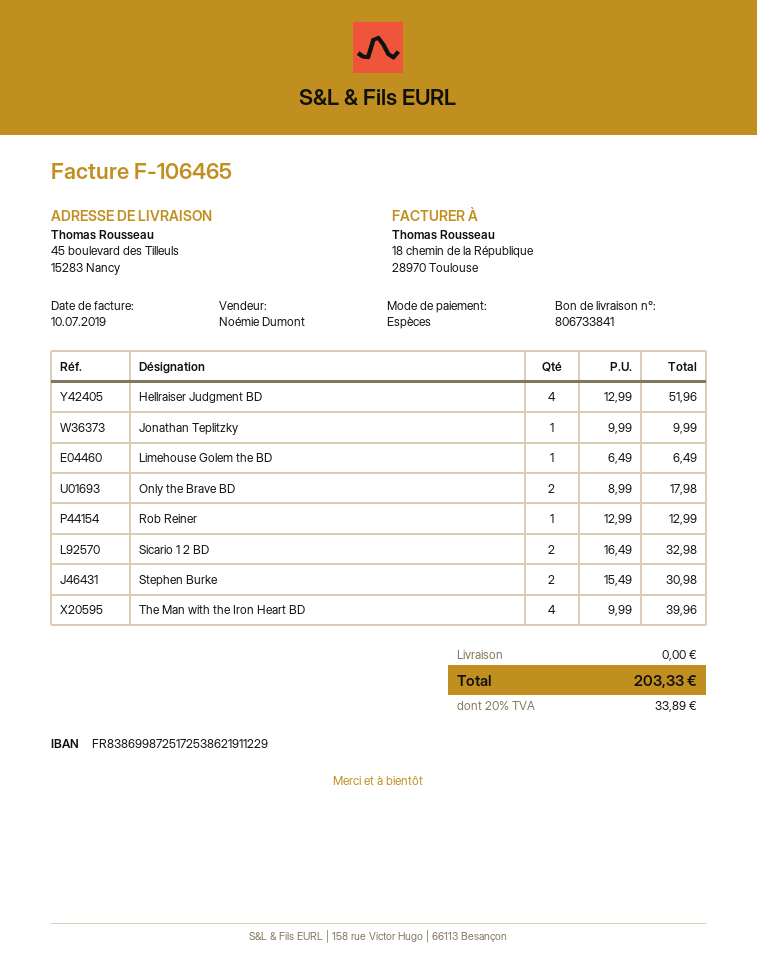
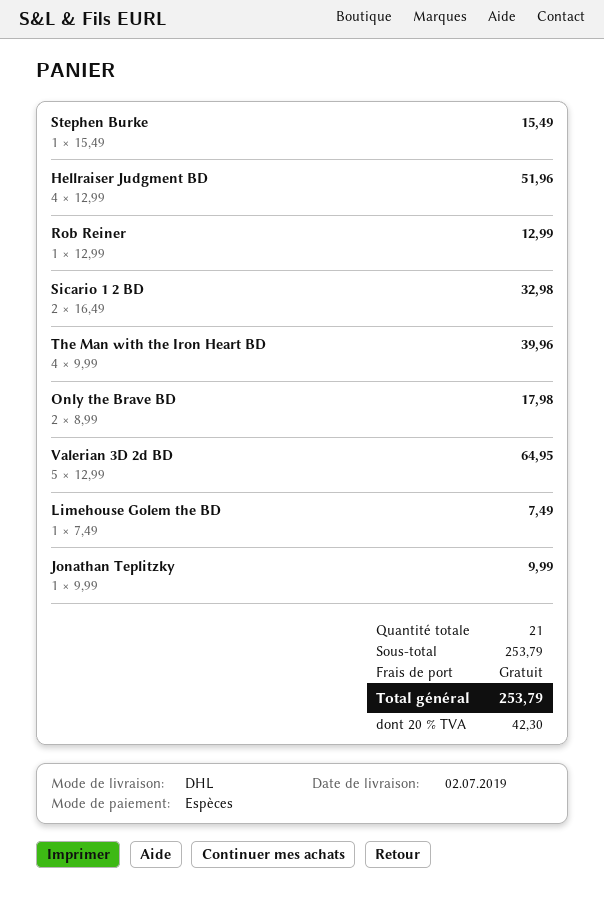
Limehouse Golem the BD: 1 x 6.49 = 6.49 -> 1 x 7.49 = 7.49
Stephen Burke: 2 x 15.49 = 30.98 -> 1 x 15.49 = 15.49
Valerian 3D 2d BD: none -> 5 x 12.99 = 64.95
tax: 20% = 33.89 -> 20% = 42.30
total: 203.33 -> 253.79

